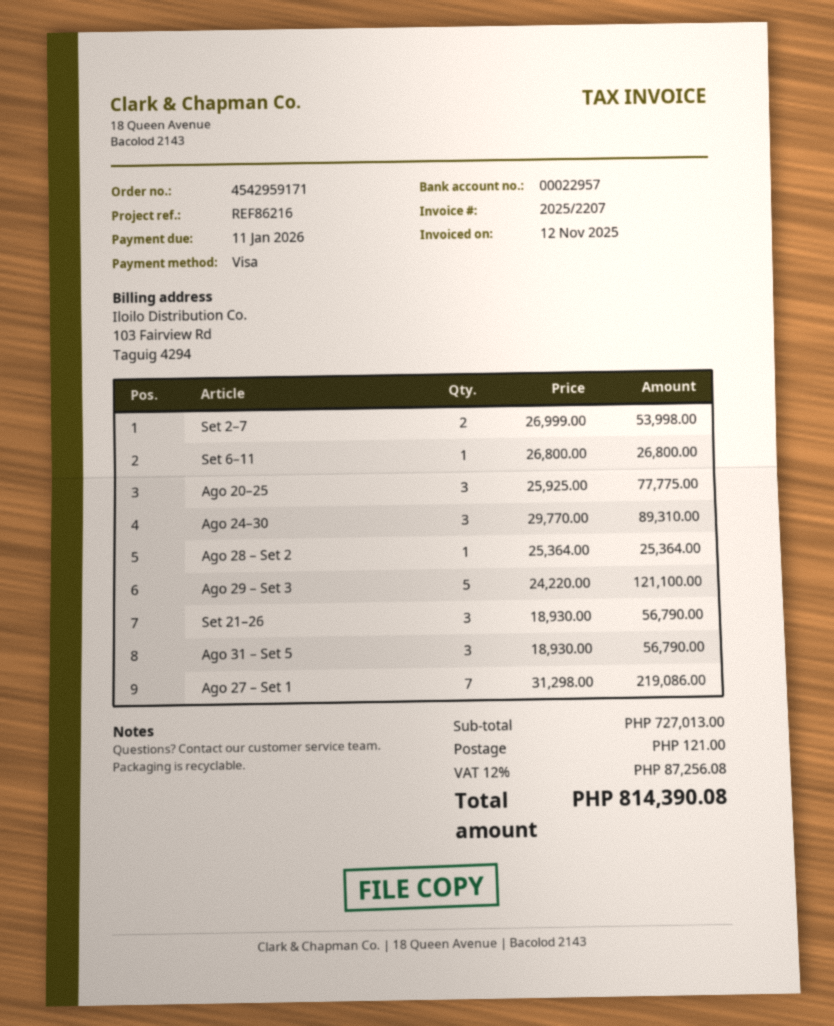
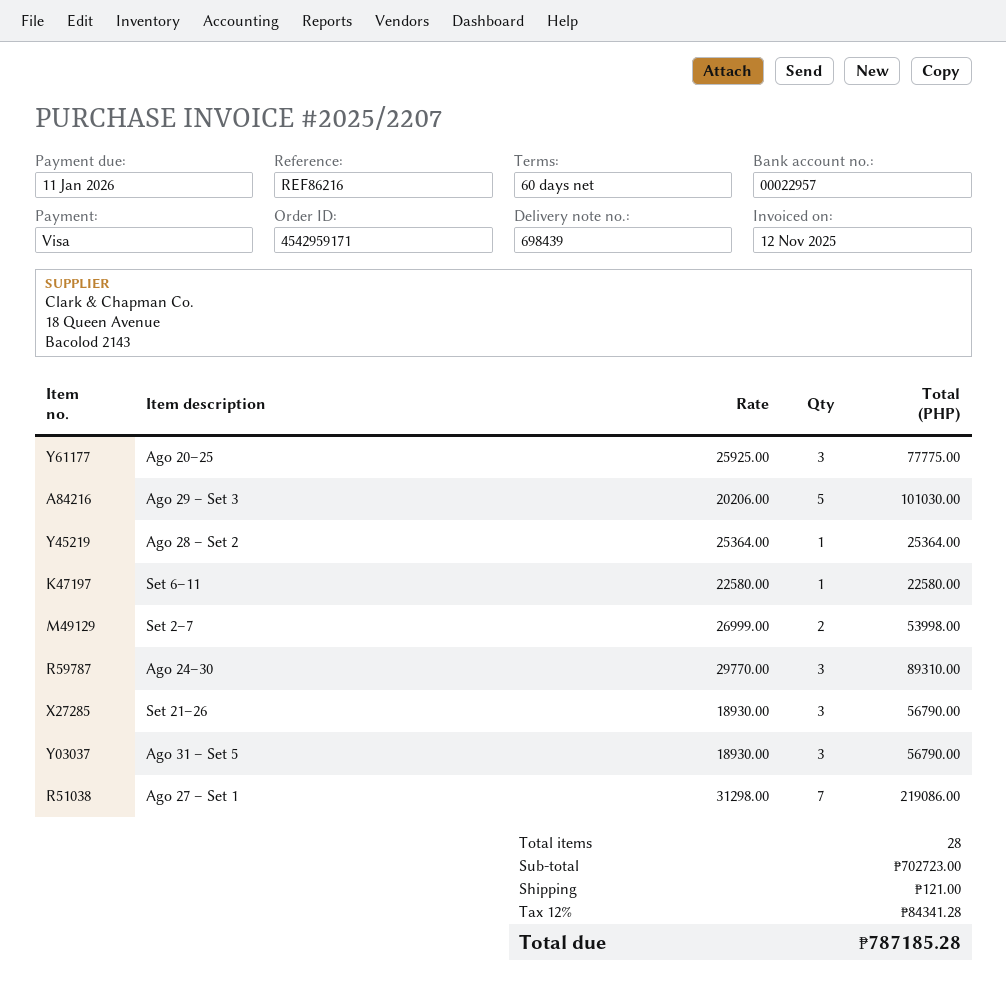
Set 6–11: 1 x 26800.00 = 26800.00 -> 1 x 22580.00 = 22580.00
Ago 29 – Set 3: 5 x 24220.00 = 121100.00 -> 5 x 20206.00 = 101030.00
subtotal: 727013.00 -> 702723.00
tax: 12% = 87256.08 -> 12% = 84341.28
total: 814390.08 -> 787185.28

